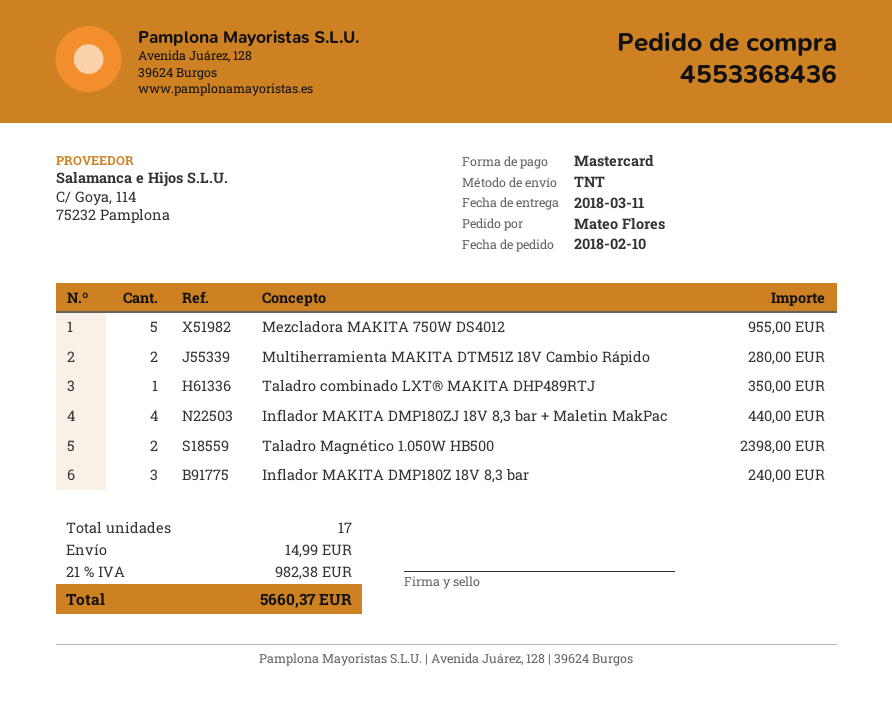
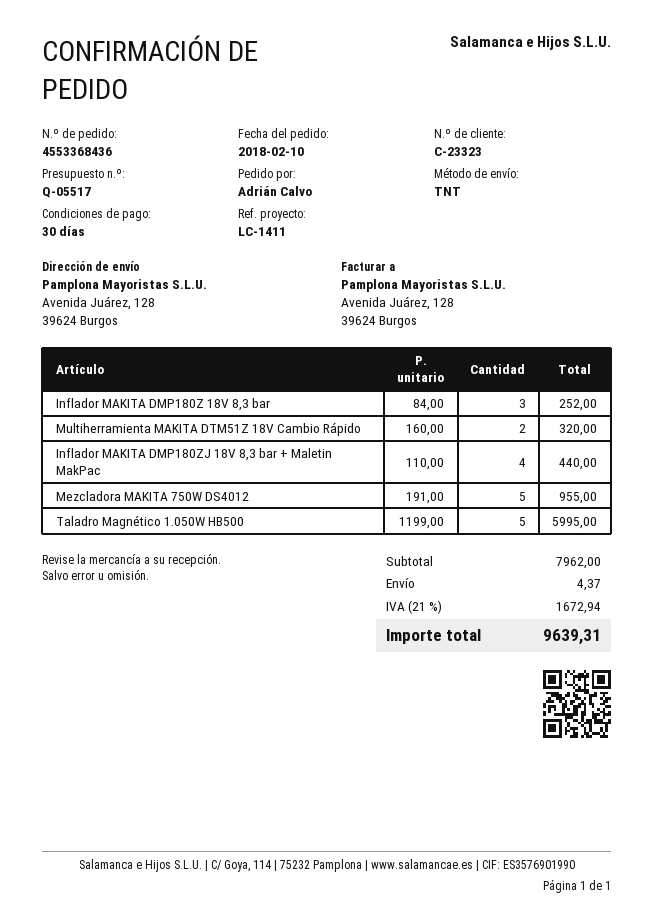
ordered by: Mateo Flores -> Adrián Calvo
Multiherramienta MAKITA DTM51Z 18V Cambio Rápido: 2 for 280.00 -> 2 for 320.00
Taladro combinado LXT® MAKITA DHP489RTJ: 1 for 350.00 -> none
Taladro Magnético 1.050W HB500: 2 for 2398.00 -> 5 for 5995.00
Inflador MAKITA DMP180Z 18V 8,3 bar: 3 for 240.00 -> 3 for 252.00
shipping: 14.99 -> 4.37
tax: 21% = 982.38 -> 21% = 1672.94
total: 5660.37 -> 9639.31

